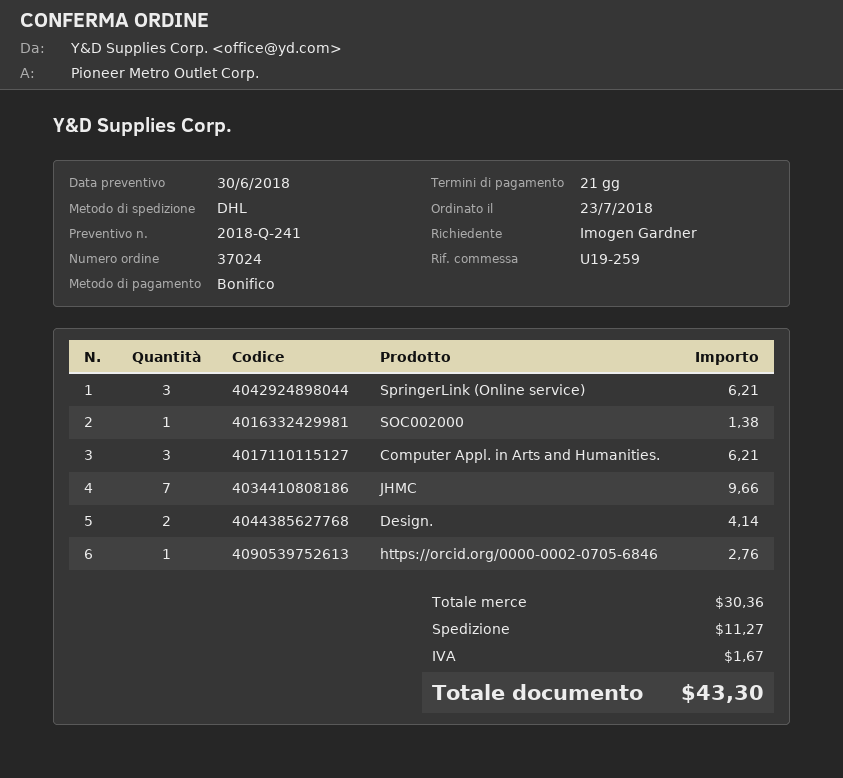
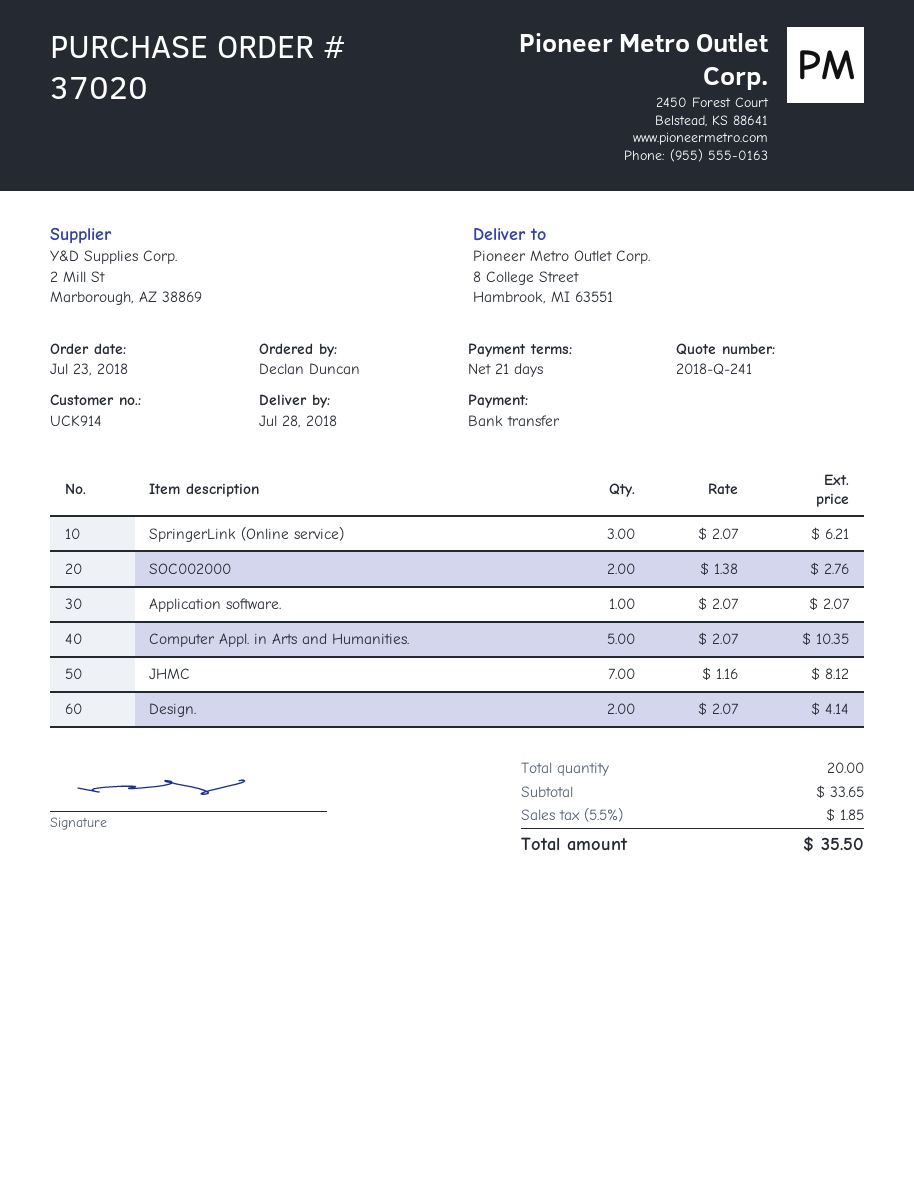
order number: 37024 -> 37020
ordered by: Imogen Gardner -> Declan Duncan
SOC002000: 1 for 1.38 -> 2 for 2.76
Computer Appl. in Arts and Humanities.: 3 for 6.21 -> 5 for 10.35
JHMC: 7 for 9.66 -> 7 for 8.12
https://orcid.org/0000-0002-0705-6846: 1 for 2.76 -> none
Application software.: none -> 1 for 2.07
subtotal: 30.36 -> 33.65
shipping: 11.27 -> none
tax: 1.67 -> 1.85
total: 43.30 -> 35.50

